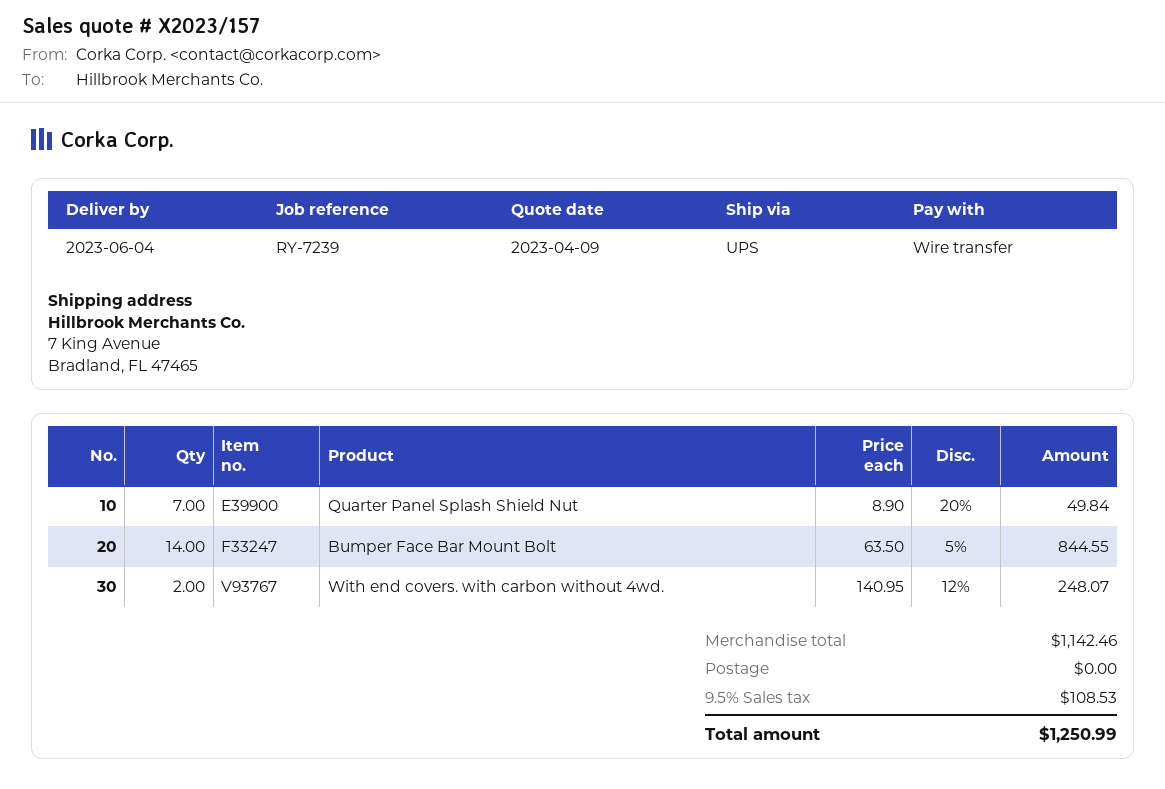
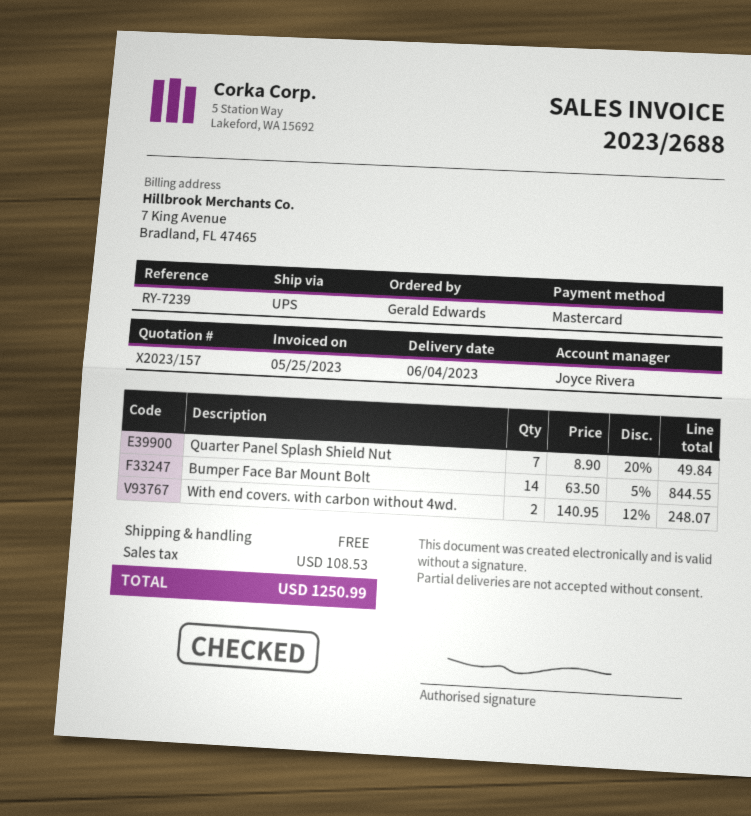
payment method: bank transfer -> Mastercard

